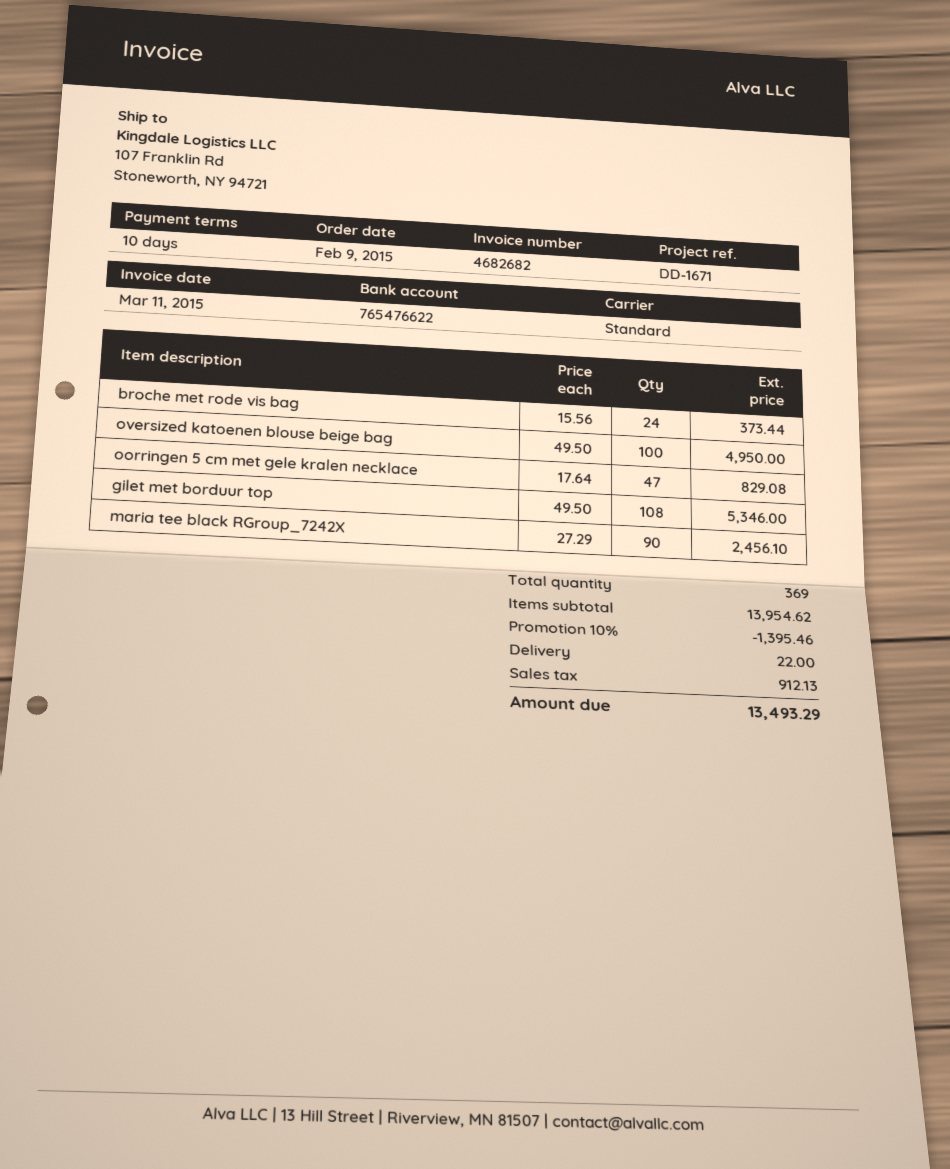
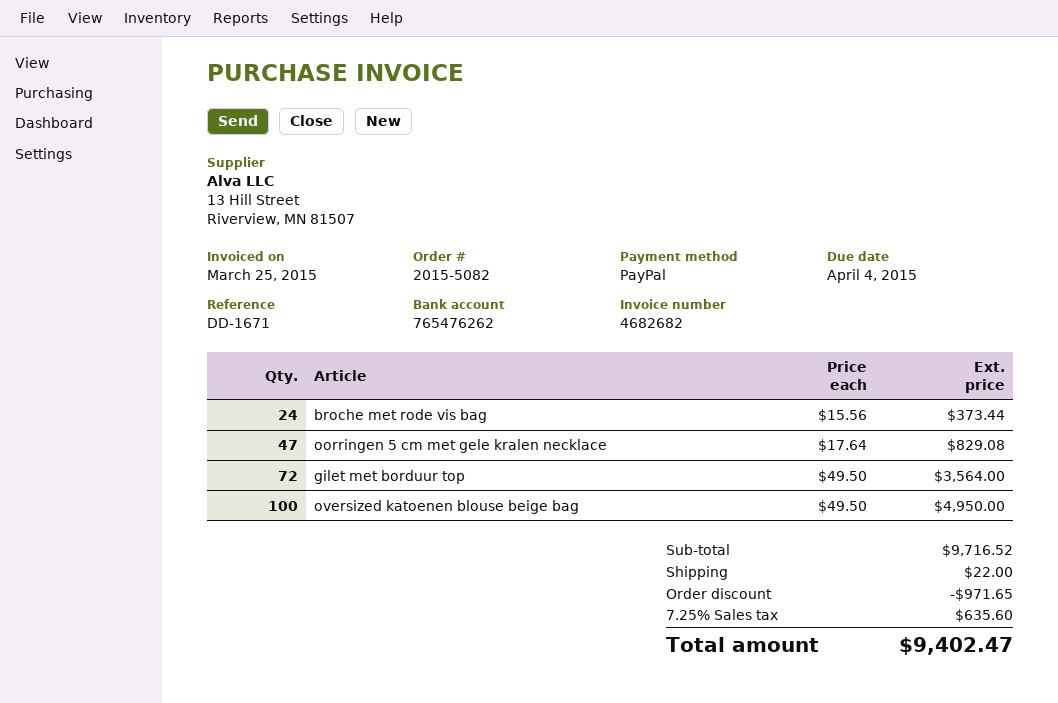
invoice date: 2015-03-11 -> 2015-03-25
bank account: 765476622 -> 765476262
gilet met borduur top: 108 x 49.50 = 5346.00 -> 72 x 49.50 = 3564.00
maria tee black RGroup_7242X: 90 x 27.29 = 2456.10 -> none
subtotal: 13954.62 -> 9716.52
discount: 1395.46 -> 971.65
tax: 912.13 -> 635.60
total: 13493.29 -> 9402.47

